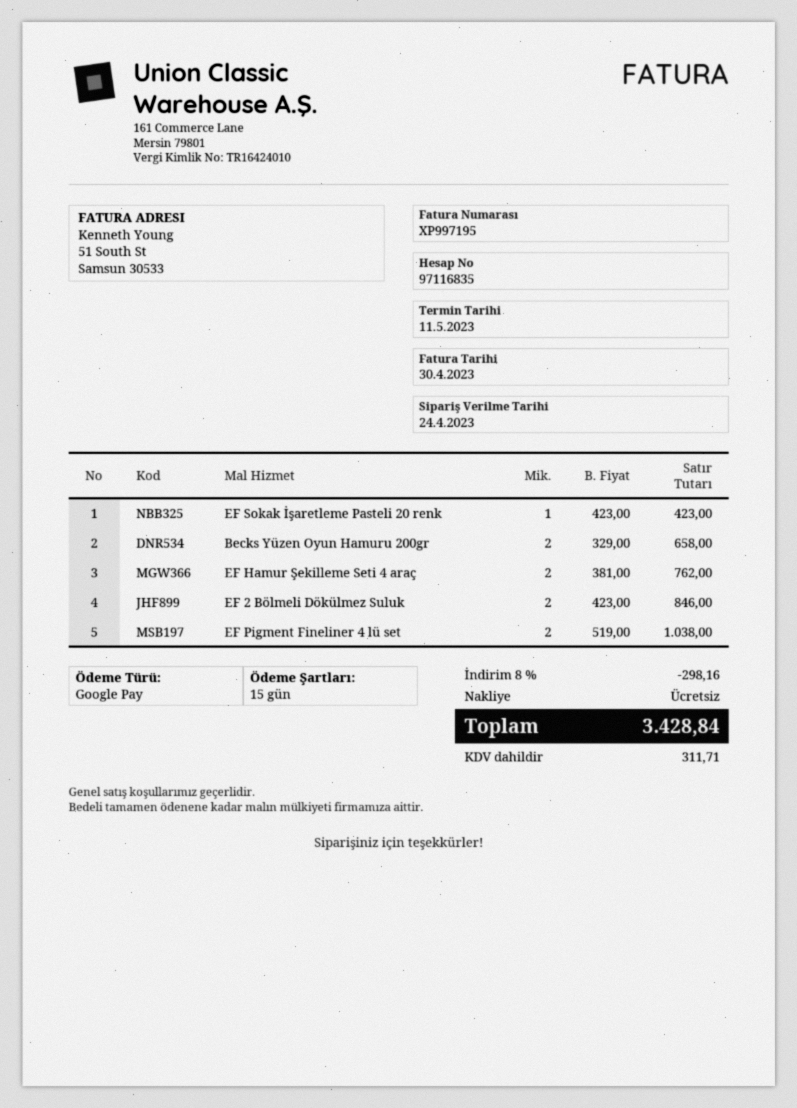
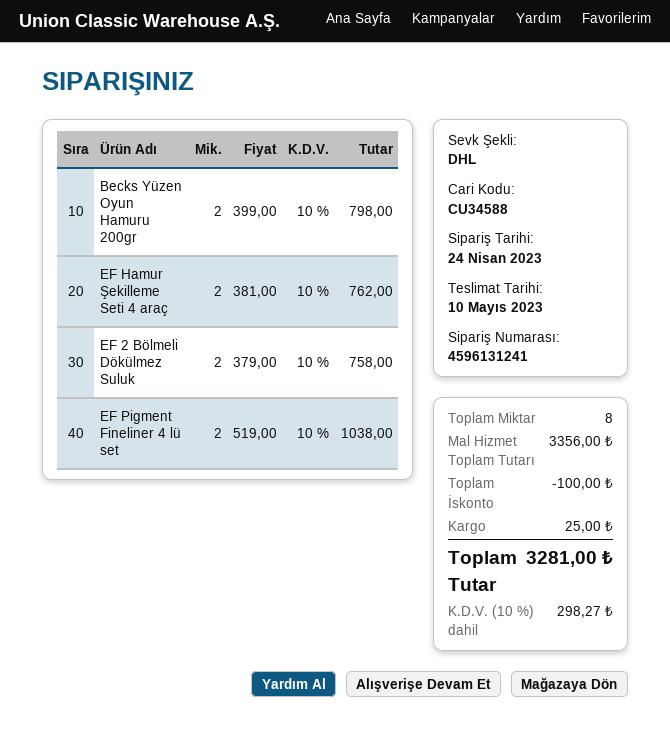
delivery date: 2023-05-11 -> 2023-05-10
EF Sokak İşaretleme Pasteli 20 renk: 1 x 423.00 = 423.00 -> none
Becks Yüzen Oyun Hamuru 200gr: 2 x 329.00 = 658.00 -> 2 x 399.00 = 798.00
EF 2 Bölmeli Dökülmez Suluk: 2 x 423.00 = 846.00 -> 2 x 379.00 = 758.00
discount: 298.16 -> 100.00
shipping: 0.00 -> 25.00
tax: 311.71 -> 298.27
total: 3428.84 -> 3281.00

